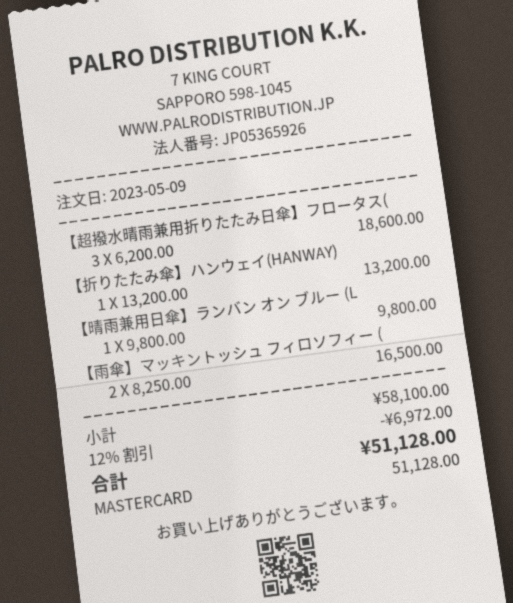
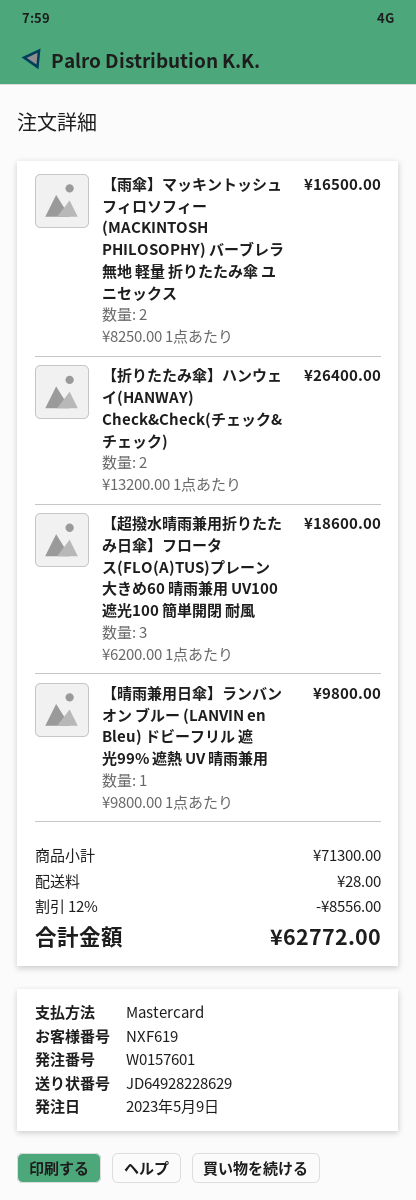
【折りたたみ傘】ハンウェイ(HANWAY): 1 x 13200.00 = 13200.00 -> 2 x 13200.00 = 26400.00
subtotal: 58100.00 -> 71300.00
discount: 12% = 6972.00 -> 12% = 8556.00
shipping: none -> 28.00
total: 51128.00 -> 62772.00

